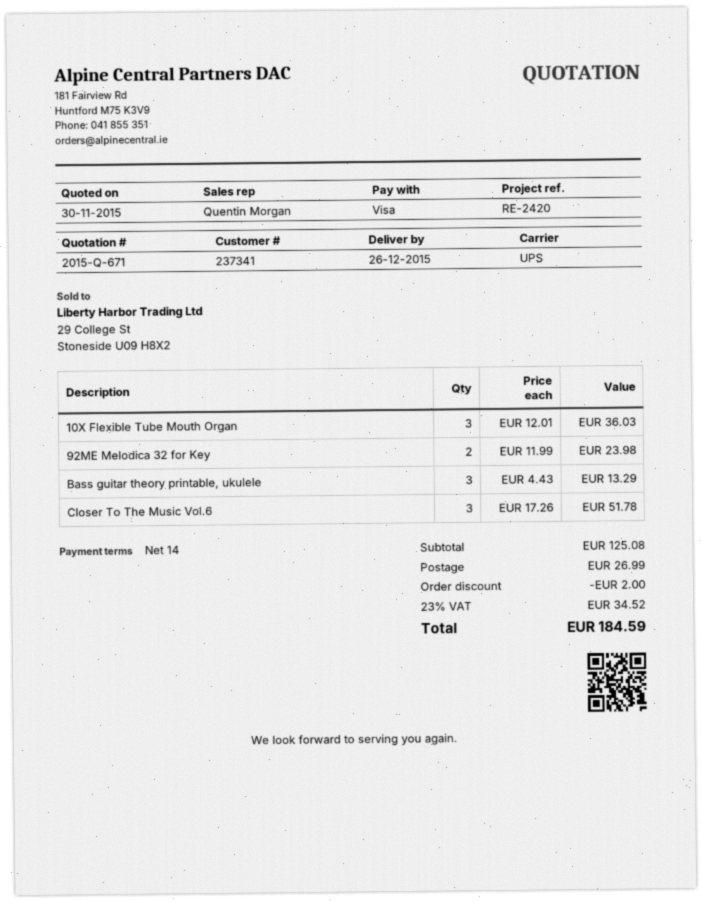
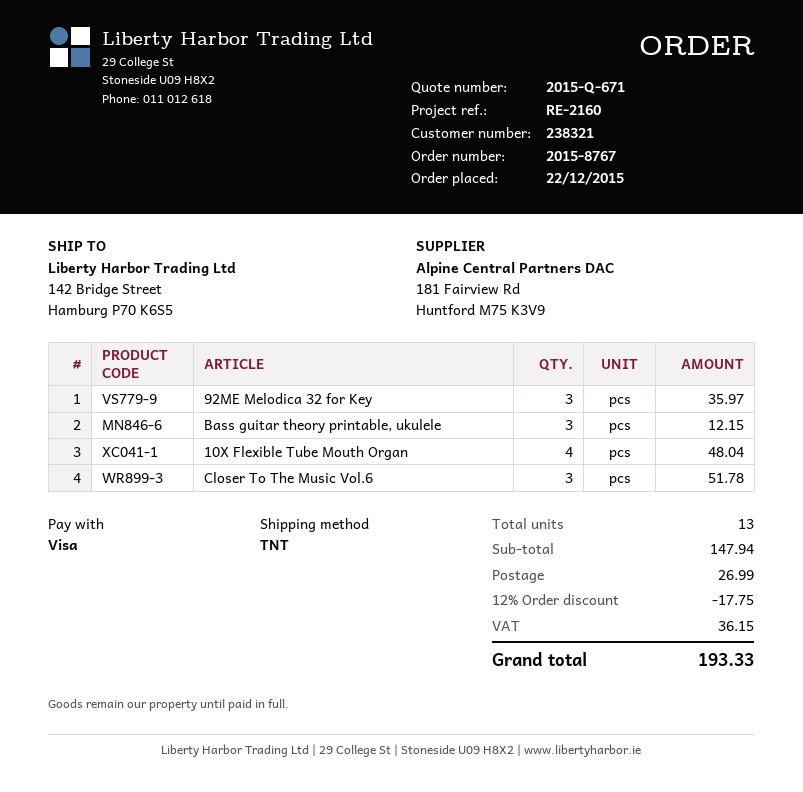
customer number: 237341 -> 238321
reference: RE-2420 -> RE-2160
shipping method: UPS -> TNT
10X Flexible Tube Mouth Organ: 3 for 36.03 -> 4 for 48.04
92ME Melodica 32 for Key: 2 for 23.98 -> 3 for 35.97
Bass guitar theory printable, ukulele: 3 for 13.29 -> 3 for 12.15
subtotal: 125.08 -> 147.94
discount: 2.00 -> 17.75
tax: 34.52 -> 36.15
total: 184.59 -> 193.33

